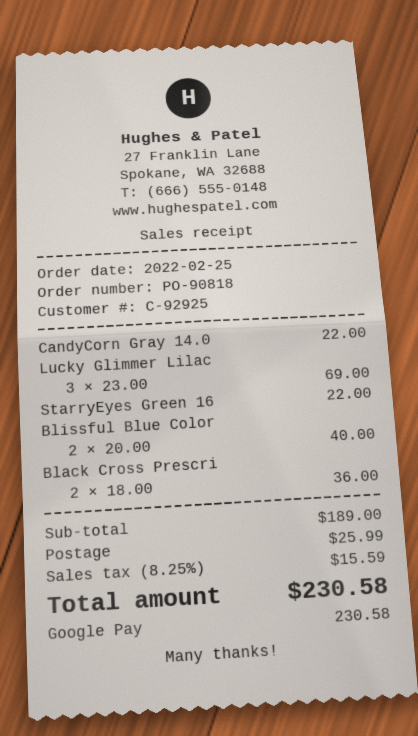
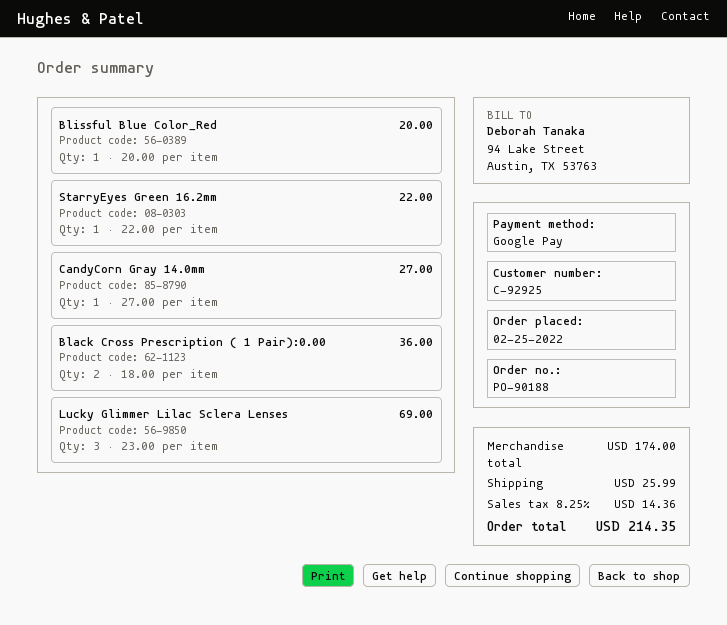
order number: PO-90818 -> PO-90188
CandyCorn Gray 14.0: 1 x 22.00 = 22.00 -> 1 x 27.00 = 27.00
Blissful Blue Color: 2 x 20.00 = 40.00 -> 1 x 20.00 = 20.00
subtotal: 189.00 -> 174.00
tax: 8.25% = 15.59 -> 8.25% = 14.36
total: 230.58 -> 214.35

